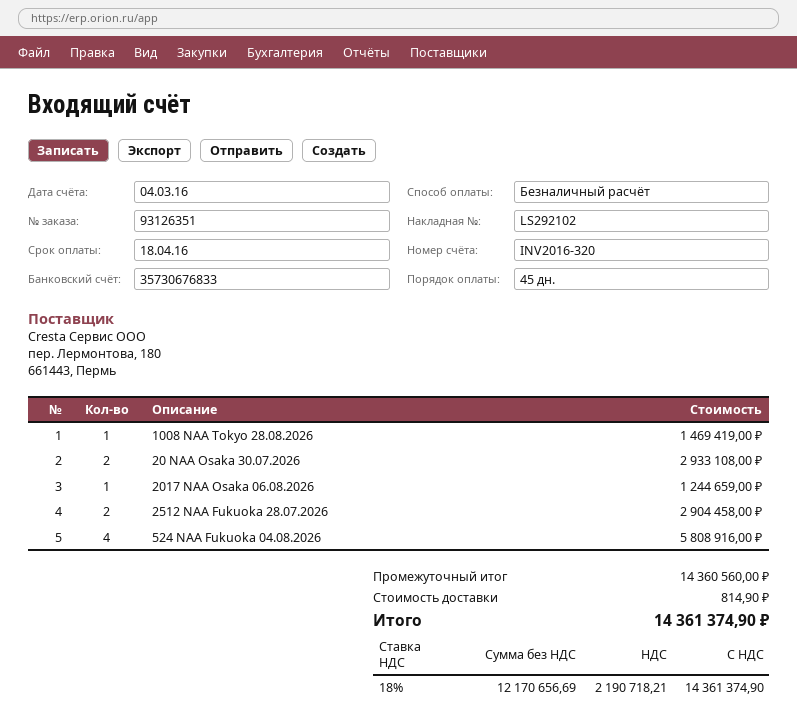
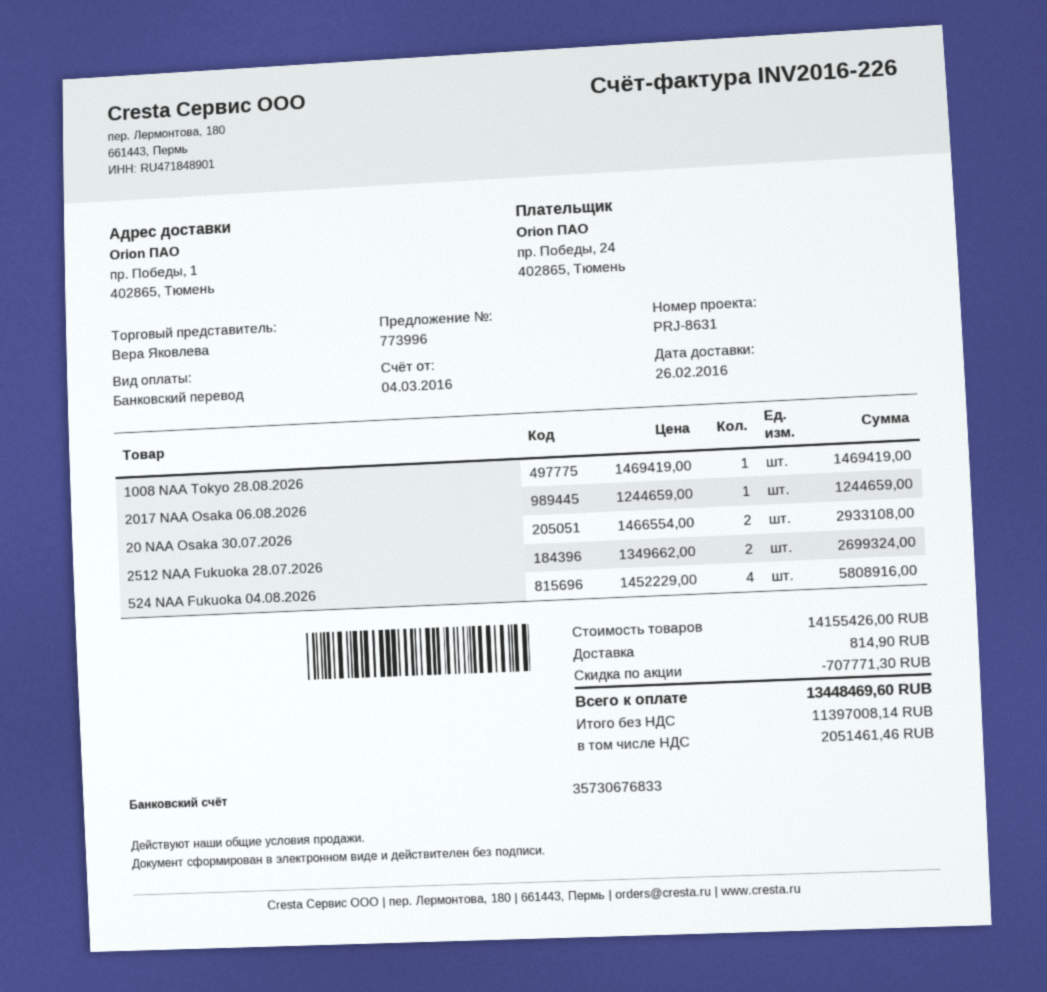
invoice number: INV2016-320 -> INV2016-226
2512 NAA Fukuoka 28.07.2026: 2 for 2904458.00 -> 2 for 2699324.00
subtotal: 14360560.00 -> 14155426.00
discount: none -> 707771.30
net: 12170656.69 -> 11397008.14
tax: 2190718.21 -> 2051461.46
total: 14361374.90 -> 13448469.60

